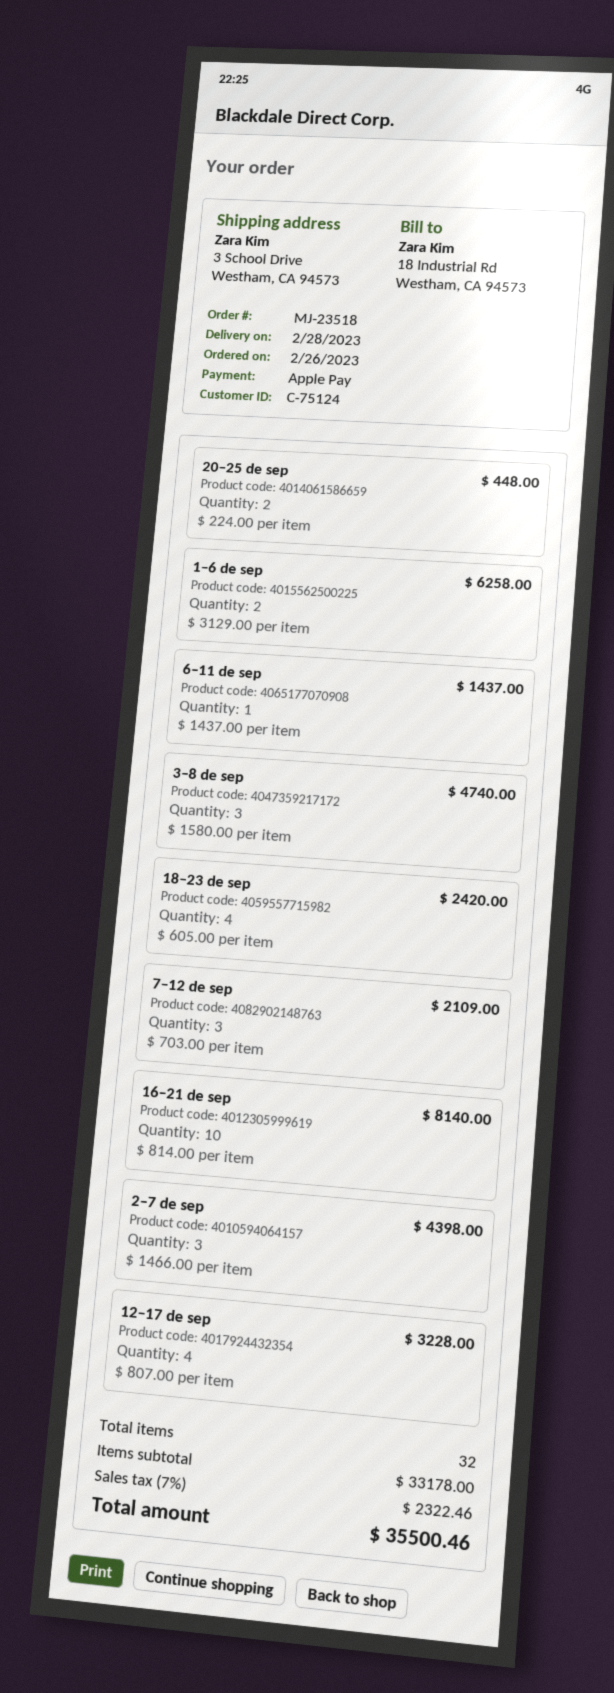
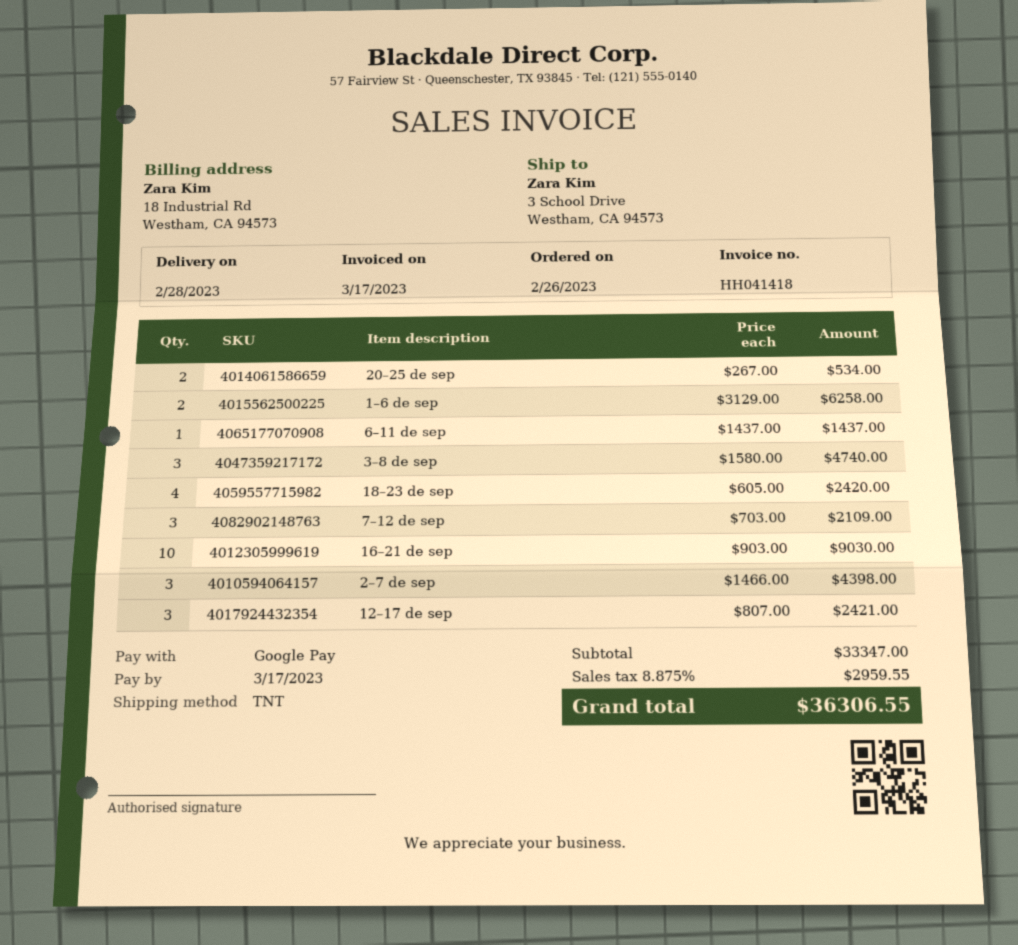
payment method: Apple Pay -> Google Pay
20–25 de sep: 2 x 224.00 = 448.00 -> 2 x 267.00 = 534.00
16–21 de sep: 10 x 814.00 = 8140.00 -> 10 x 903.00 = 9030.00
12–17 de sep: 4 x 807.00 = 3228.00 -> 3 x 807.00 = 2421.00
subtotal: 33178.00 -> 33347.00
tax: 7% = 2322.46 -> 8.875% = 2959.55
total: 35500.46 -> 36306.55

